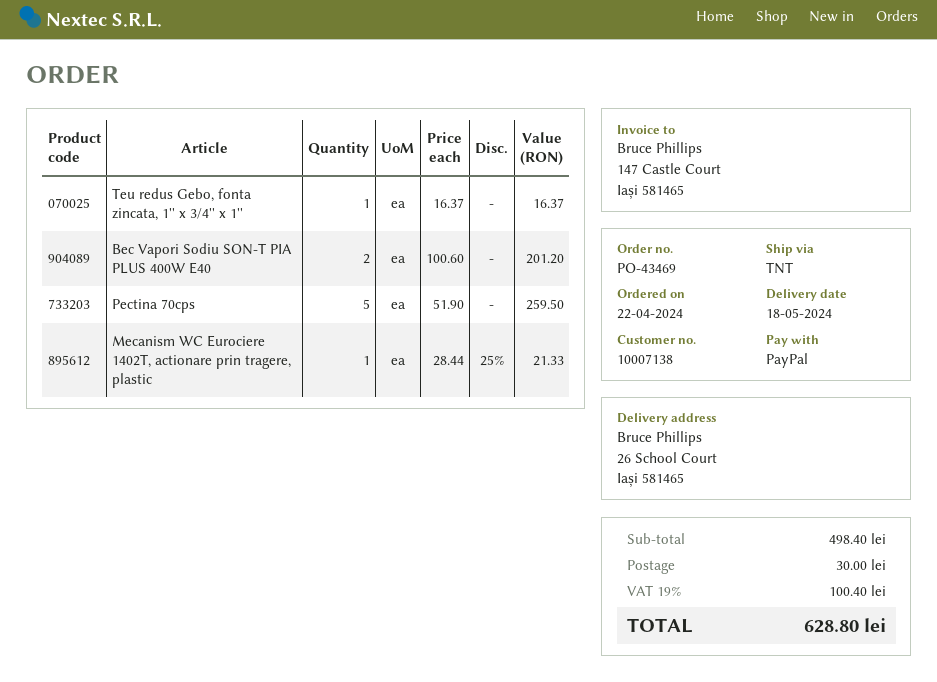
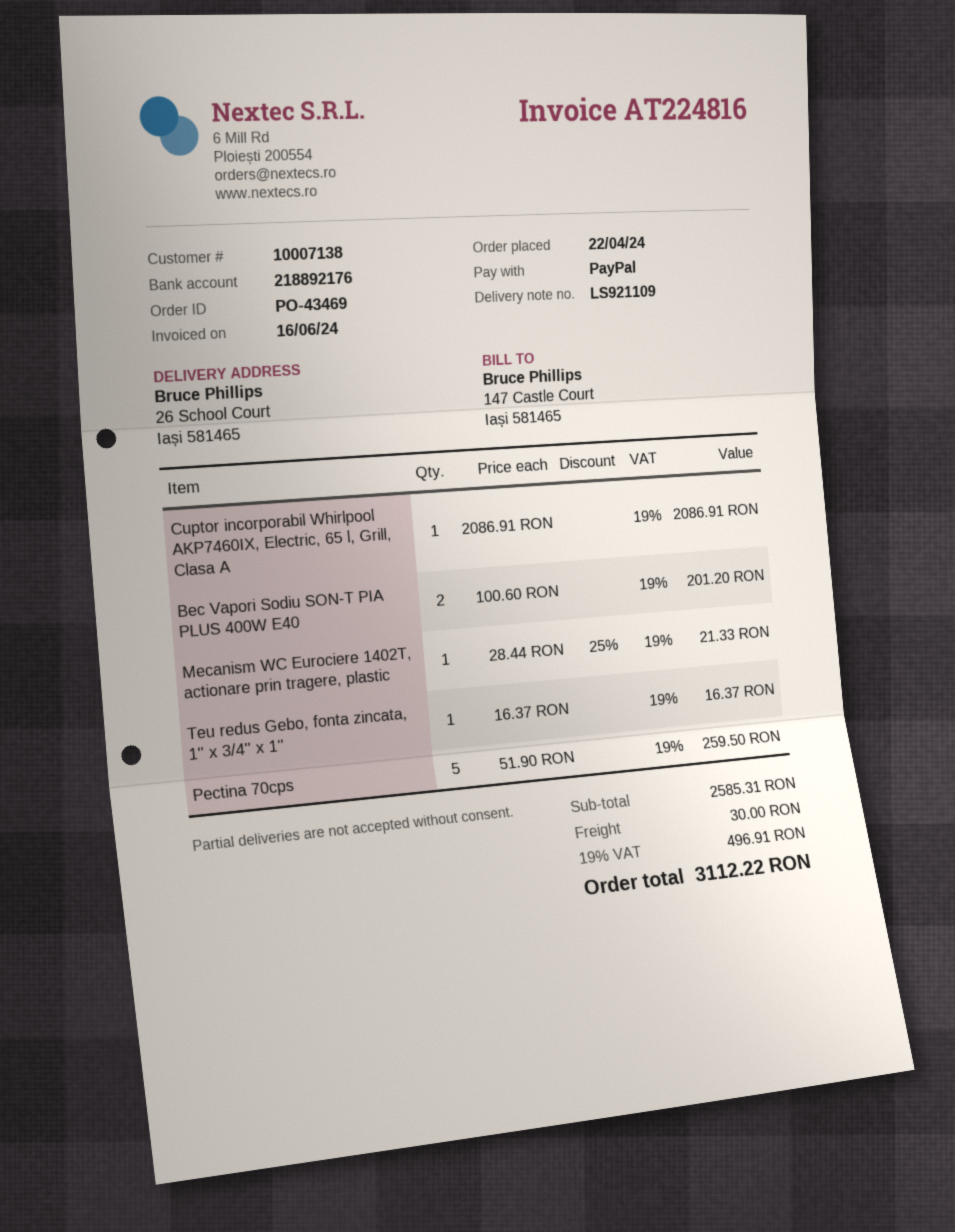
Cuptor incorporabil Whirlpool AKP7460IX, Electric, 65 l, Grill, Clasa A: none -> 1 x 2086.91 = 2086.91
subtotal: 498.40 -> 2585.31
tax: 19% = 100.40 -> 19% = 496.91
total: 628.80 -> 3112.22

